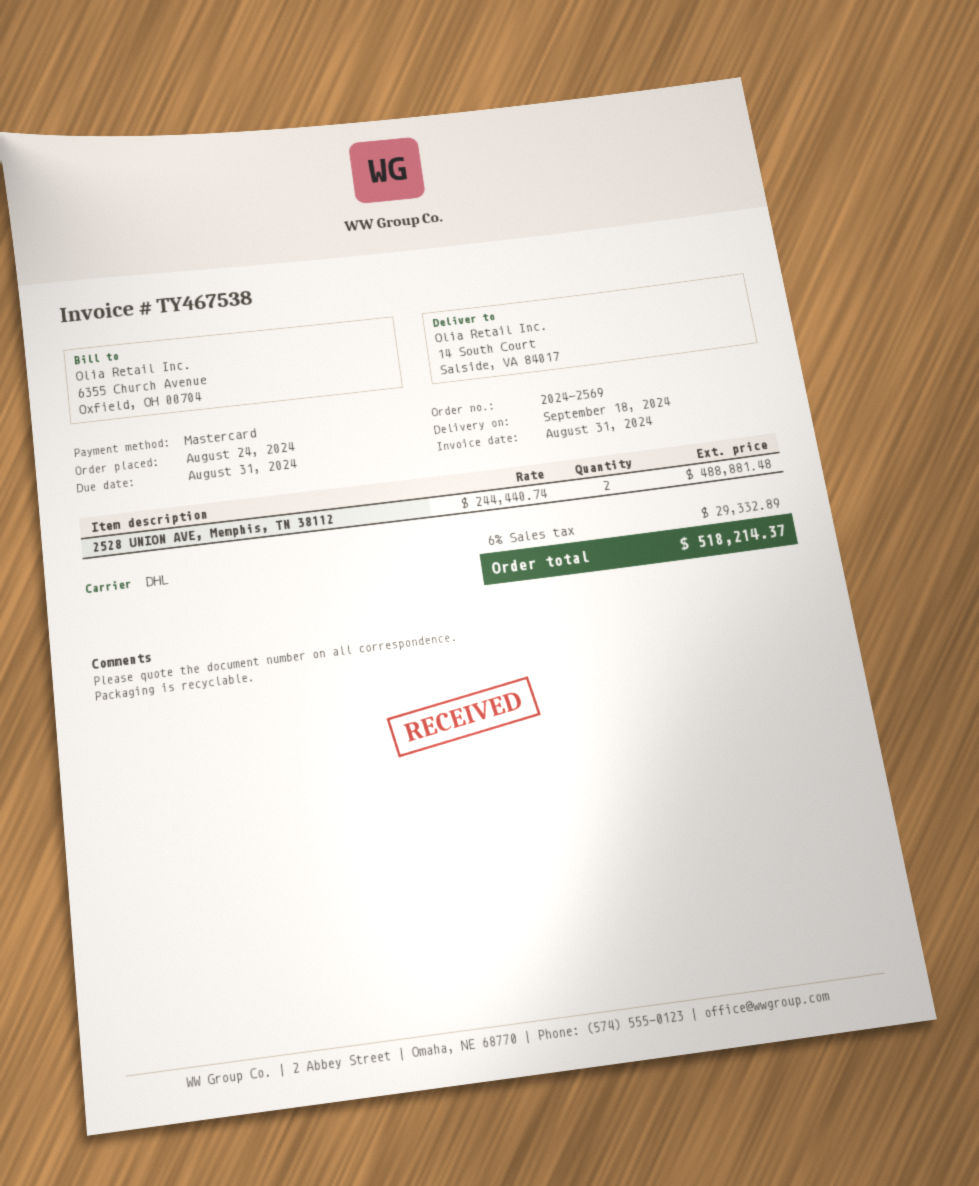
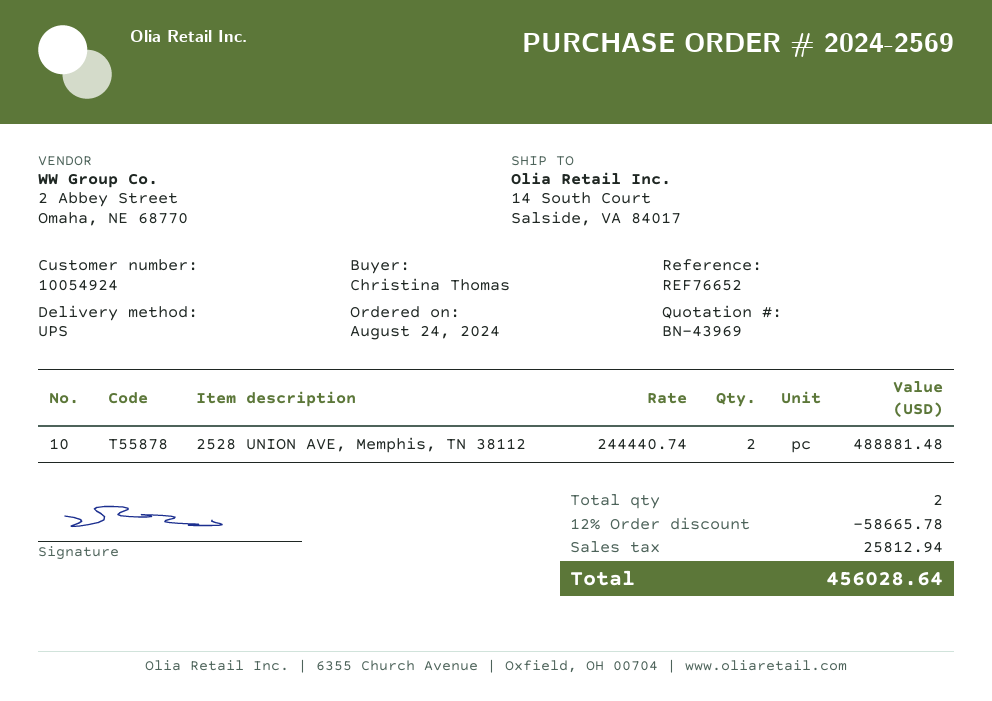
shipping method: DHL -> UPS
discount: none -> 12% = 58665.78
tax: 29332.89 -> 25812.94
total: 518214.37 -> 456028.64

